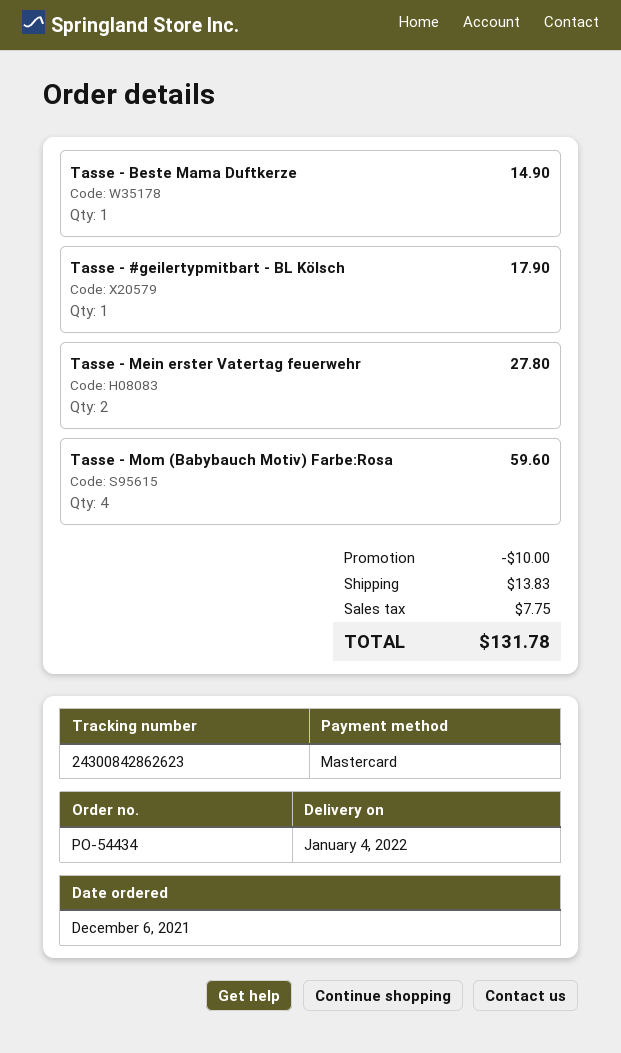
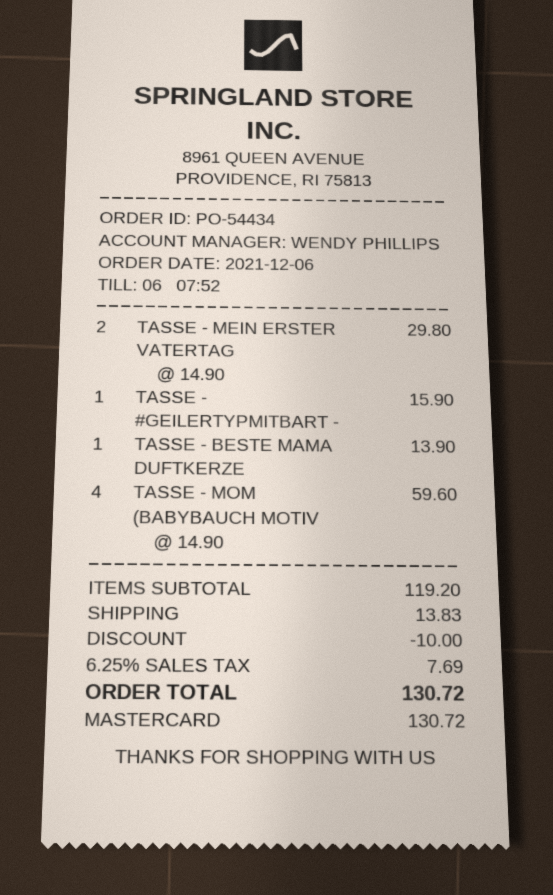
Tasse - Beste Mama Duftkerze: 1 for 14.90 -> 1 for 13.90
Tasse - #geilertypmitbart - BL Kölsch: 1 for 17.90 -> 1 for 15.90
Tasse - Mein erster Vatertag feuerwehr: 2 for 27.80 -> 2 for 29.80
tax: 7.75 -> 7.69
total: 131.78 -> 130.72

